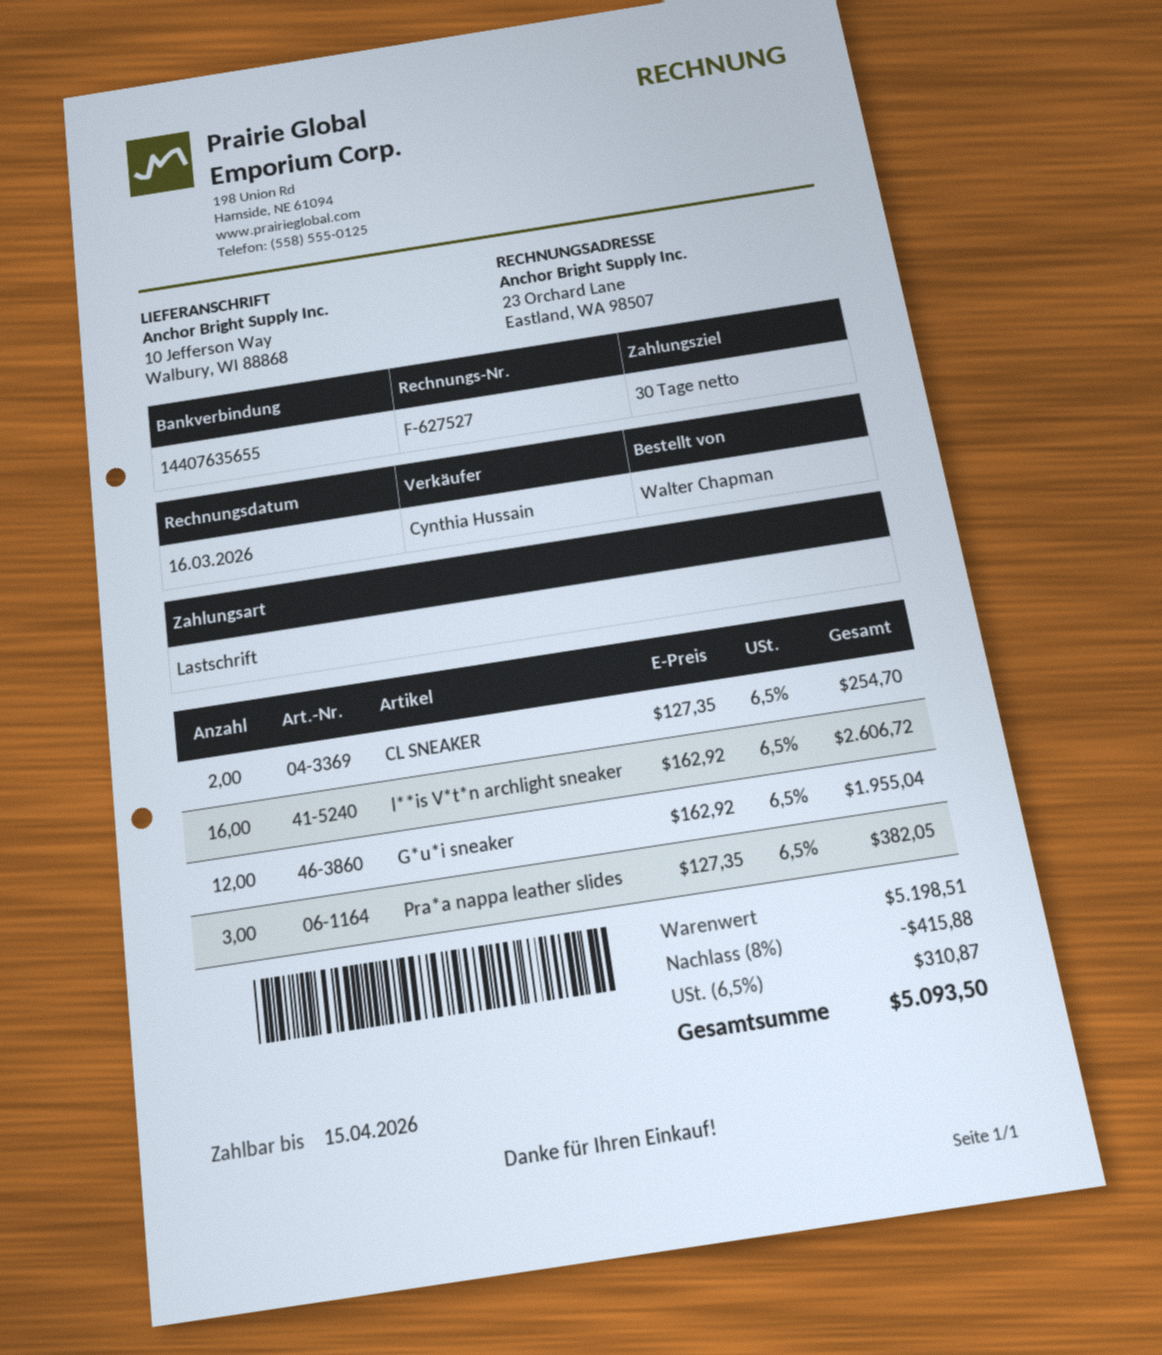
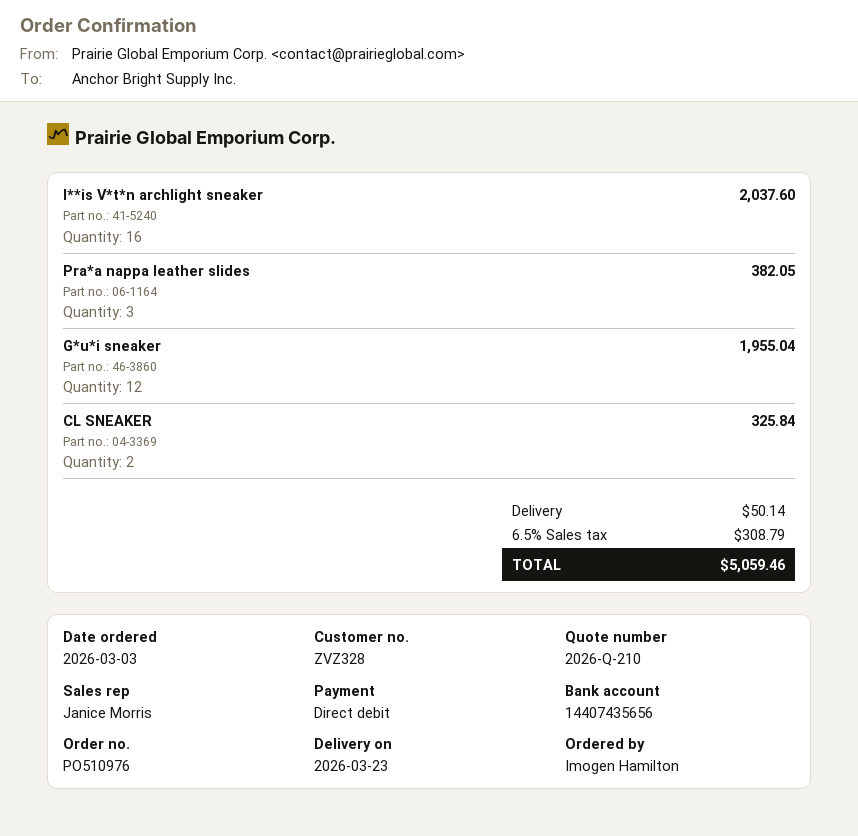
ordered by: Walter Chapman -> Imogen Hamilton
sales rep: Cynthia Hussain -> Janice Morris
bank account: 14407635655 -> 14407435656
CL SNEAKER: 2 for 254.70 -> 2 for 325.84
l**is V*t*n archlight sneaker: 16 for 2606.72 -> 16 for 2037.60
discount: 8% = 415.88 -> none
shipping: none -> 50.14
tax: 6.5% = 310.87 -> 6.5% = 308.79
total: 5093.50 -> 5059.46

